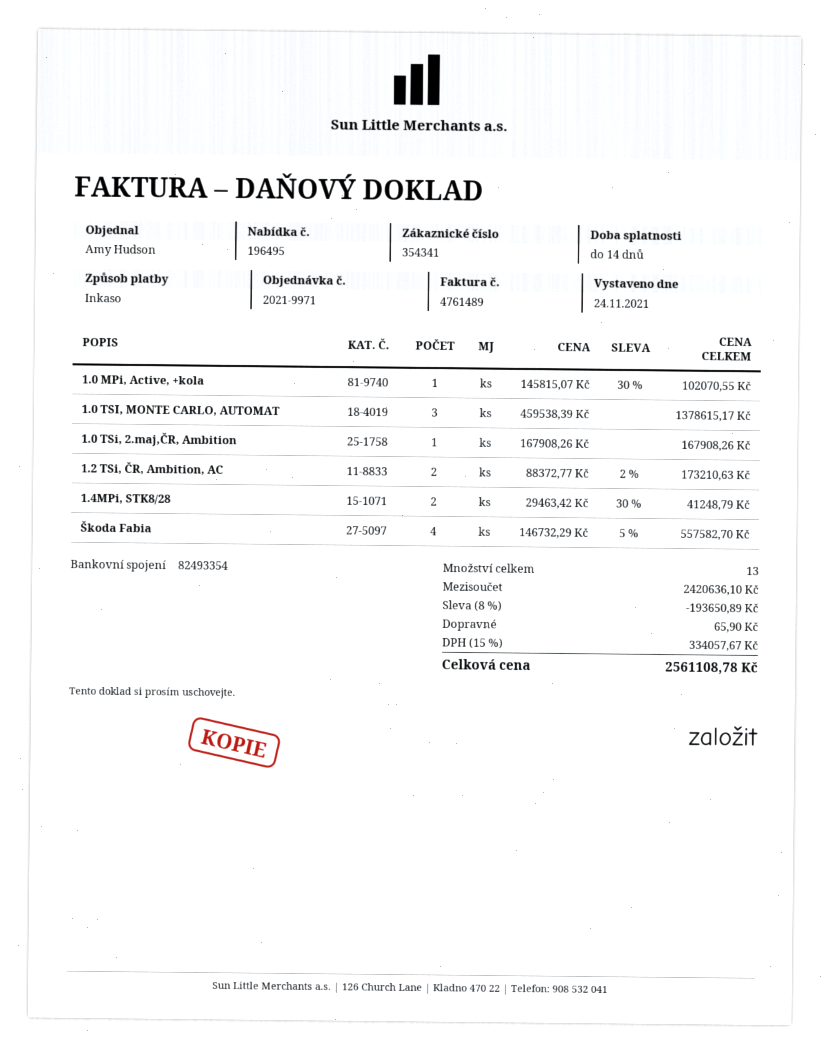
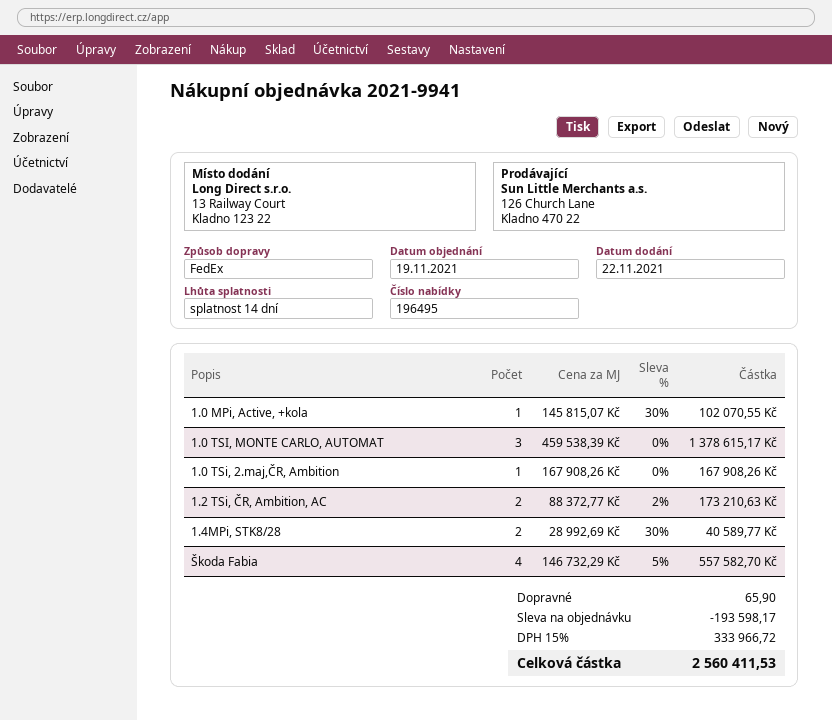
order number: 2021-9971 -> 2021-9941
1.4MPi, STK8/28: 2 x 29463.42 - 30% = 41248.79 -> 2 x 28992.69 - 30% = 40589.77
discount: 193650.89 -> 193598.17
tax: 15% = 334057.67 -> 15% = 333966.72
total: 2561108.78 -> 2560411.53

